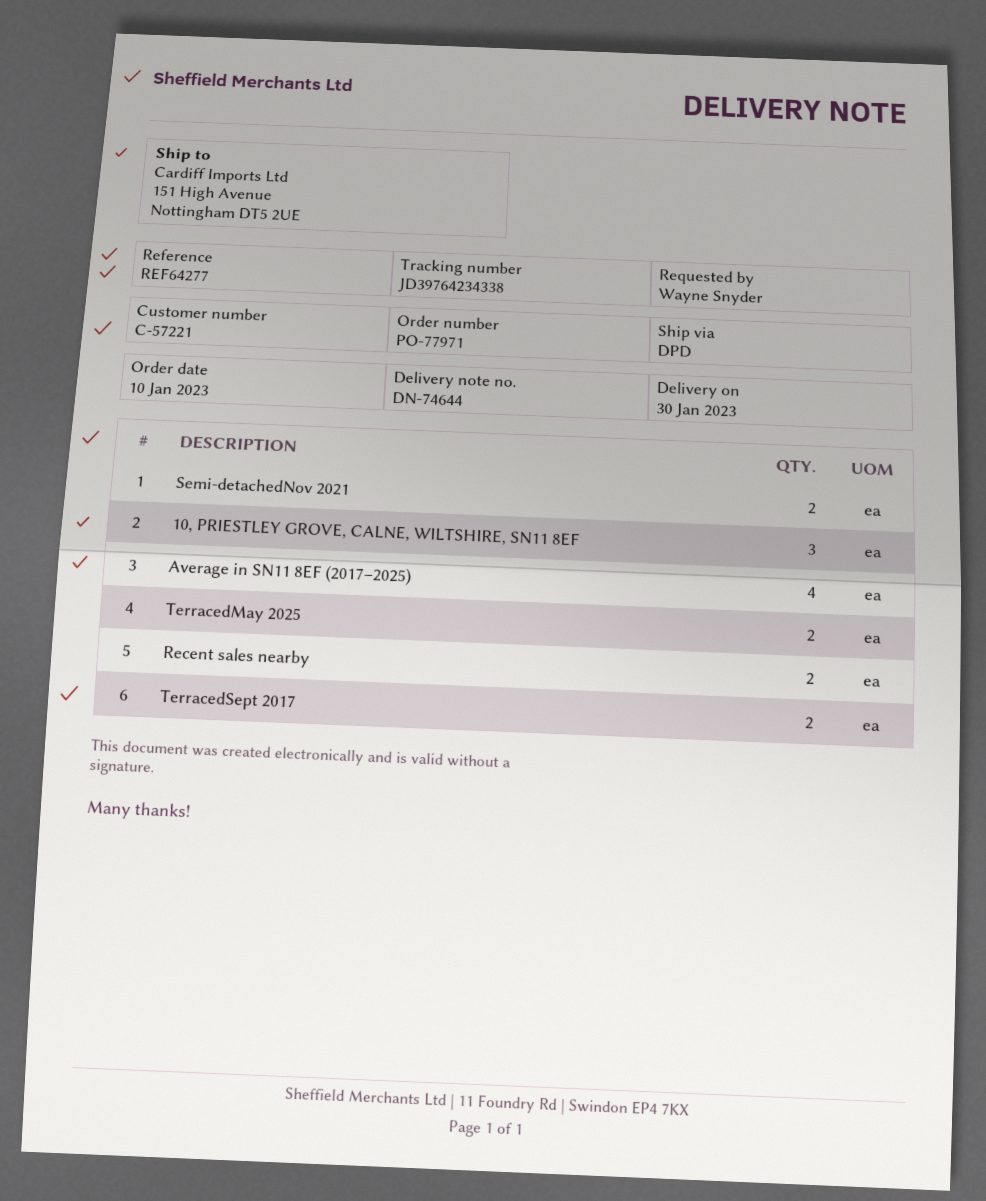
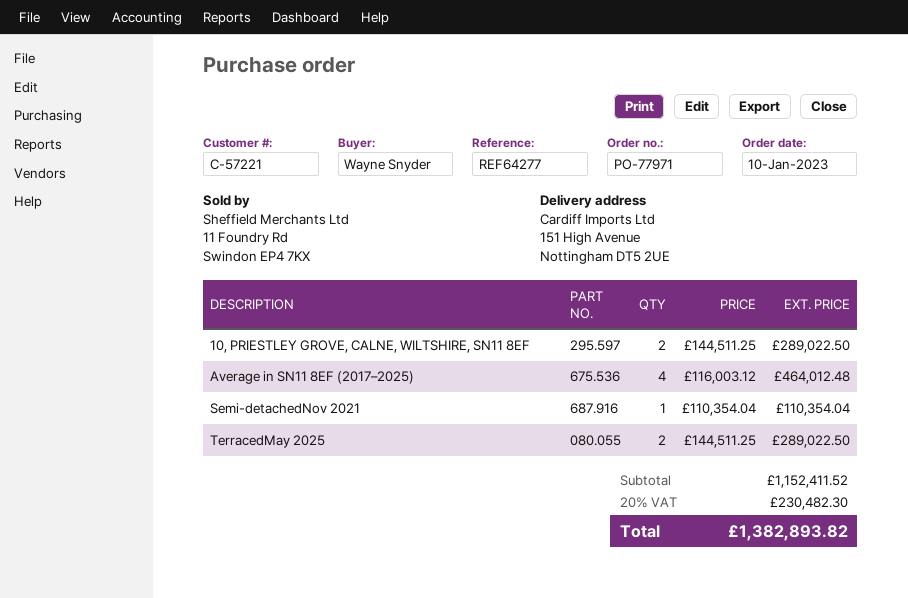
Semi-detachedNov 2021: 2 -> 1
10, PRIESTLEY GROVE, CALNE, WILTSHIRE, SN11 8EF: 3 -> 2
Recent sales nearby: 2 -> none
TerracedSept 2017: 2 -> none

